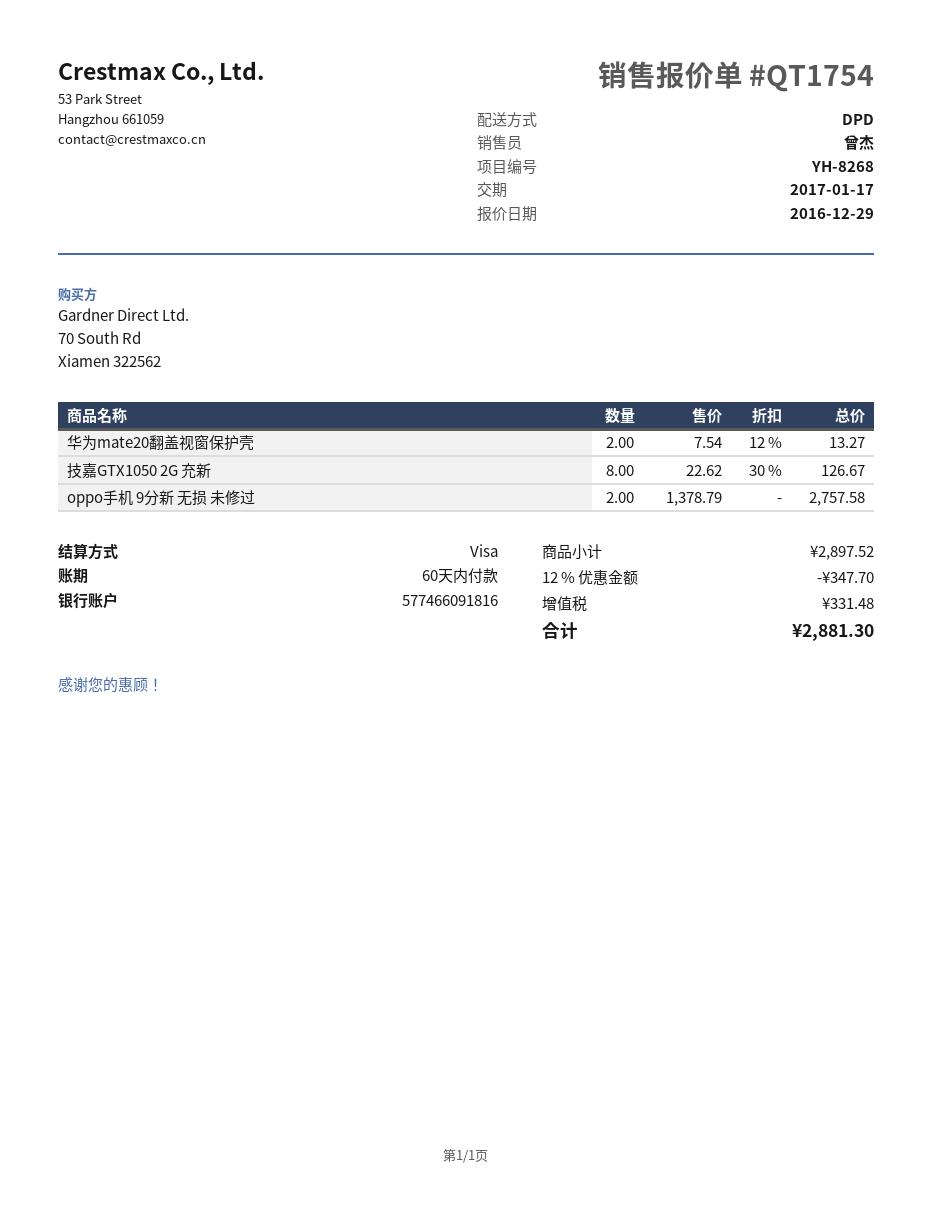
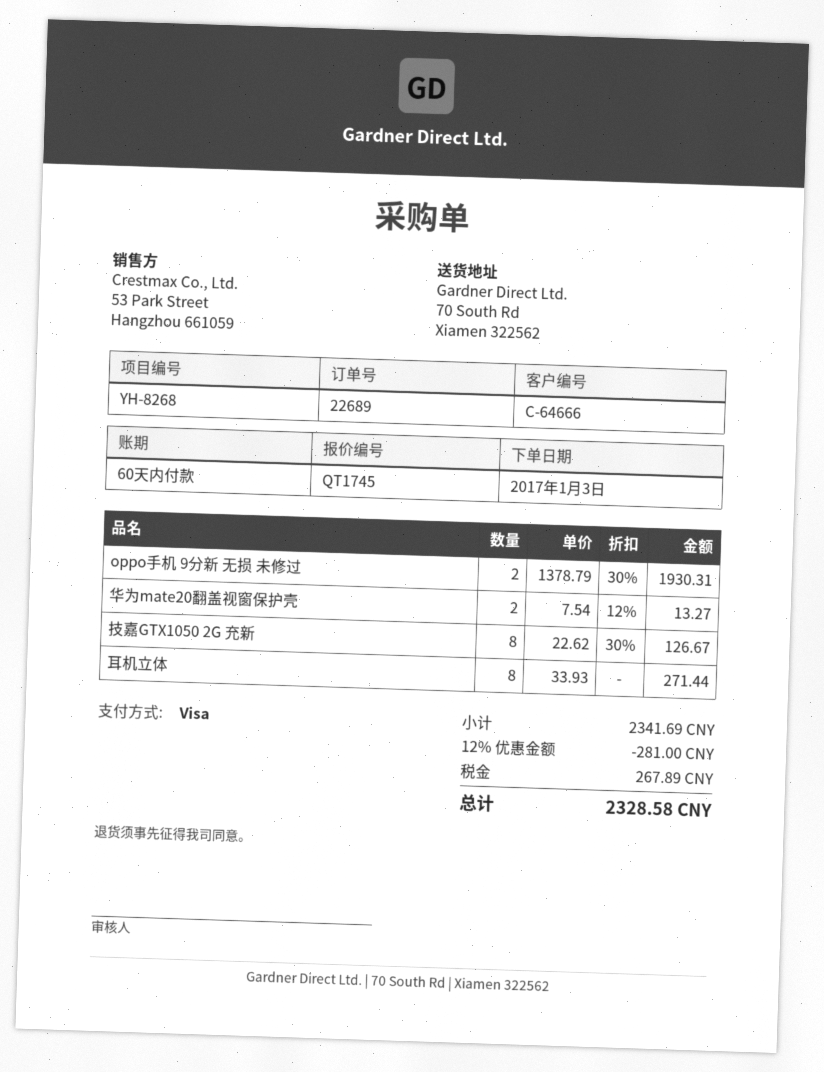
quote number: QT1754 -> QT1745
oppo手机 9分新 无损 未修过: 2 x 1378.79 = 2757.58 -> 2 x 1378.79 - 30% = 1930.31
耳机立体: none -> 8 x 33.93 = 271.44
subtotal: 2897.52 -> 2341.69
discount: 12% = 347.70 -> 12% = 281.00
tax: 331.48 -> 267.89
total: 2881.30 -> 2328.58

